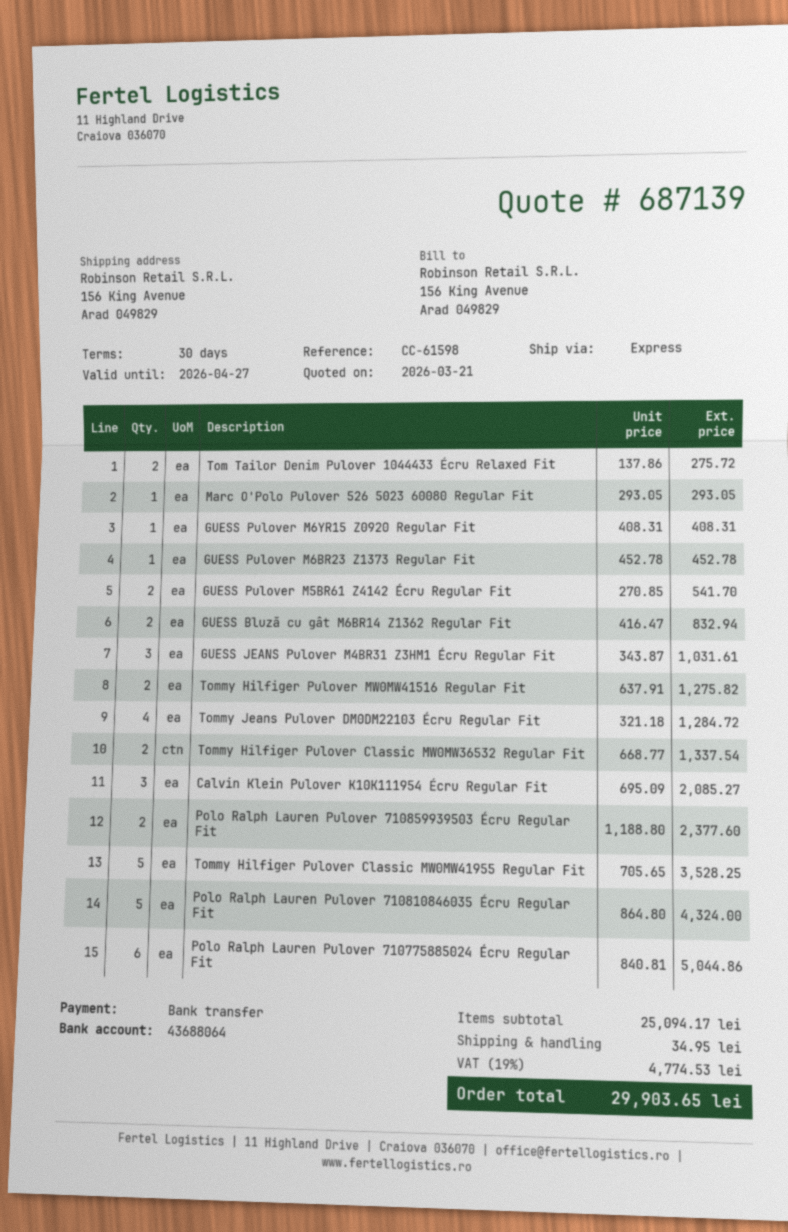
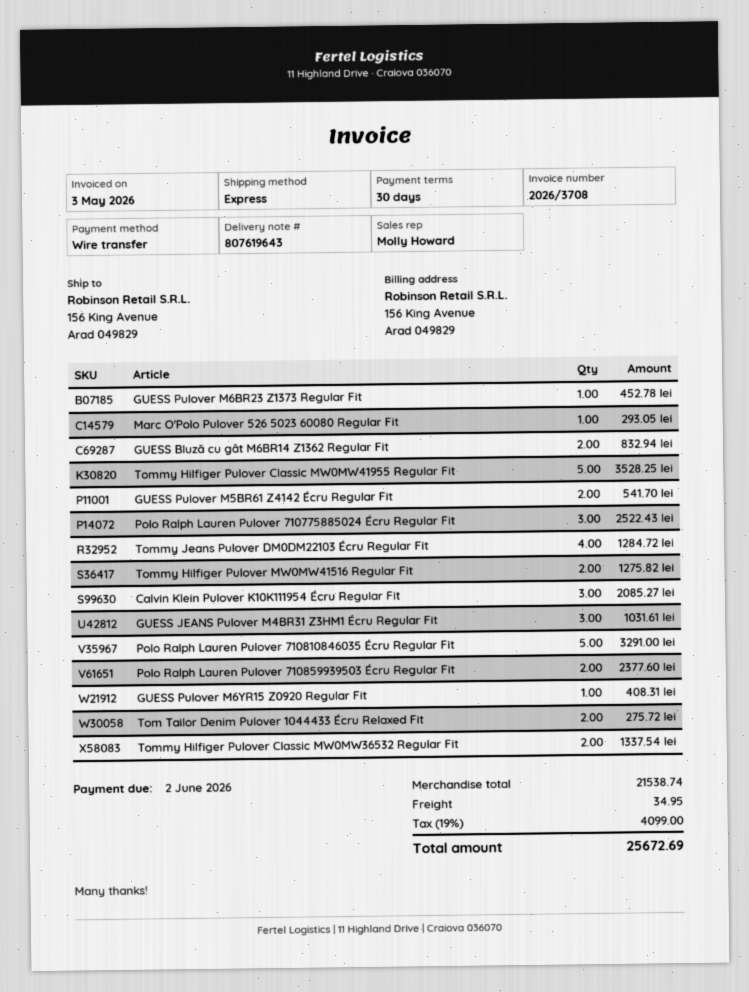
Polo Ralph Lauren Pulover 710810846035 Écru Regular Fit: 5 for 4324.00 -> 5 for 3291.00
Polo Ralph Lauren Pulover 710775885024 Écru Regular Fit: 6 for 5044.86 -> 3 for 2522.43
subtotal: 25094.17 -> 21538.74
tax: 19% = 4774.53 -> 19% = 4099.00
total: 29903.65 -> 25672.69

